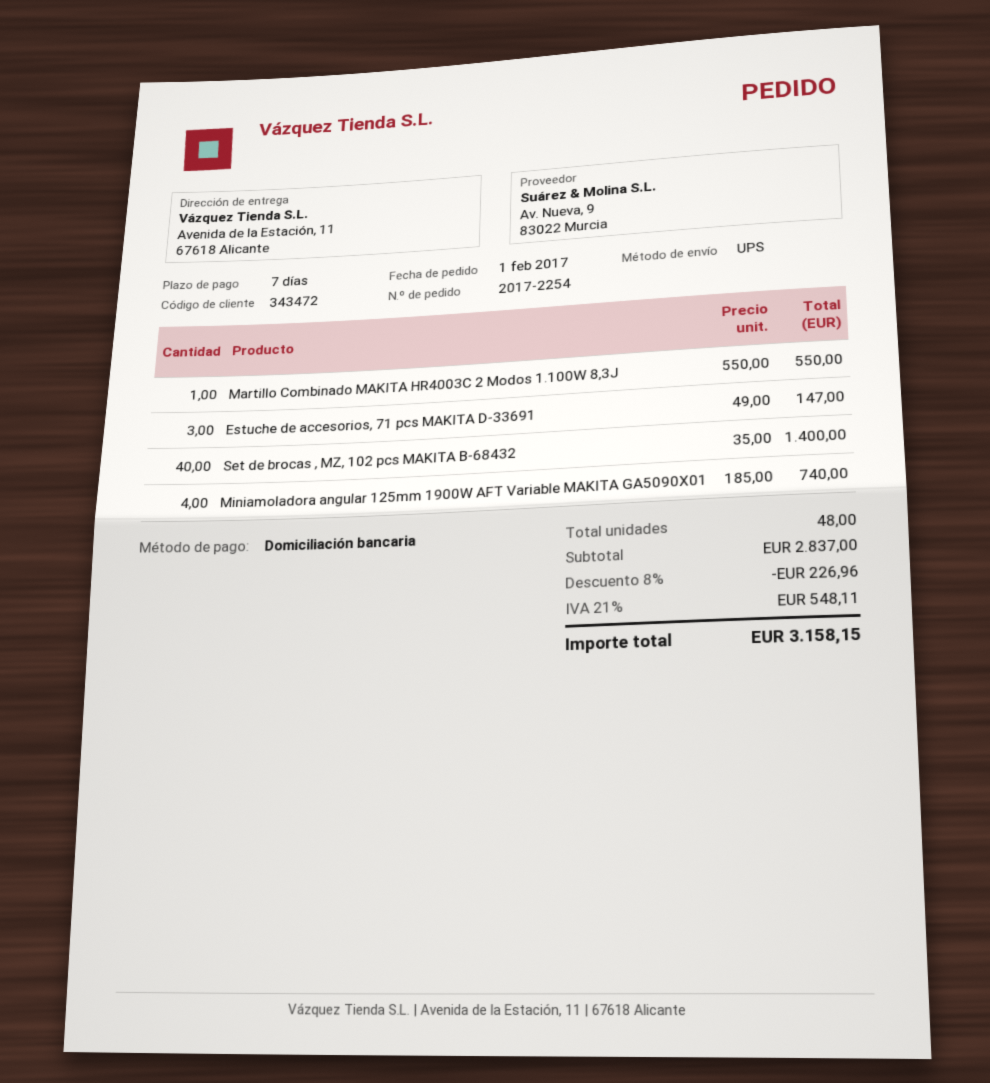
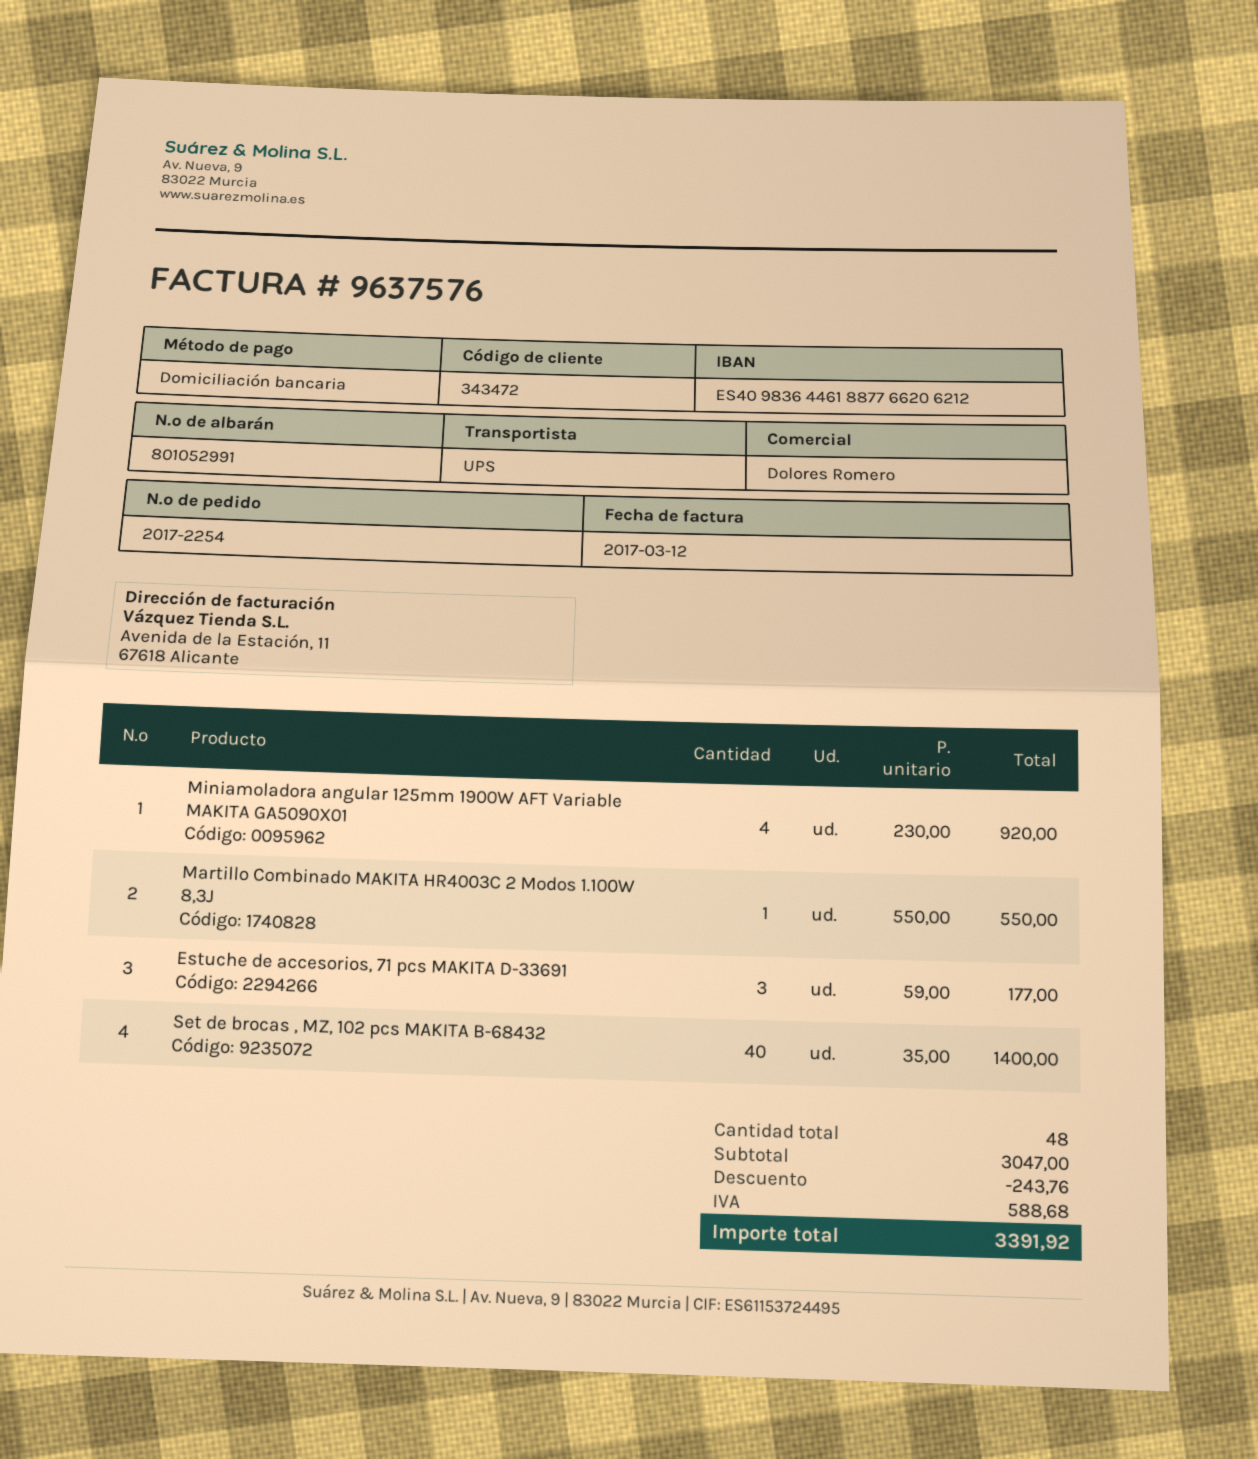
Estuche de accesorios, 71 pcs MAKITA D-33691: 3 x 49.00 = 147.00 -> 3 x 59.00 = 177.00
Miniamoladora angular 125mm 1900W AFT Variable MAKITA GA5090X01: 4 x 185.00 = 740.00 -> 4 x 230.00 = 920.00
subtotal: 2837.00 -> 3047.00
discount: 226.96 -> 243.76
tax: 548.11 -> 588.68
total: 3158.15 -> 3391.92

